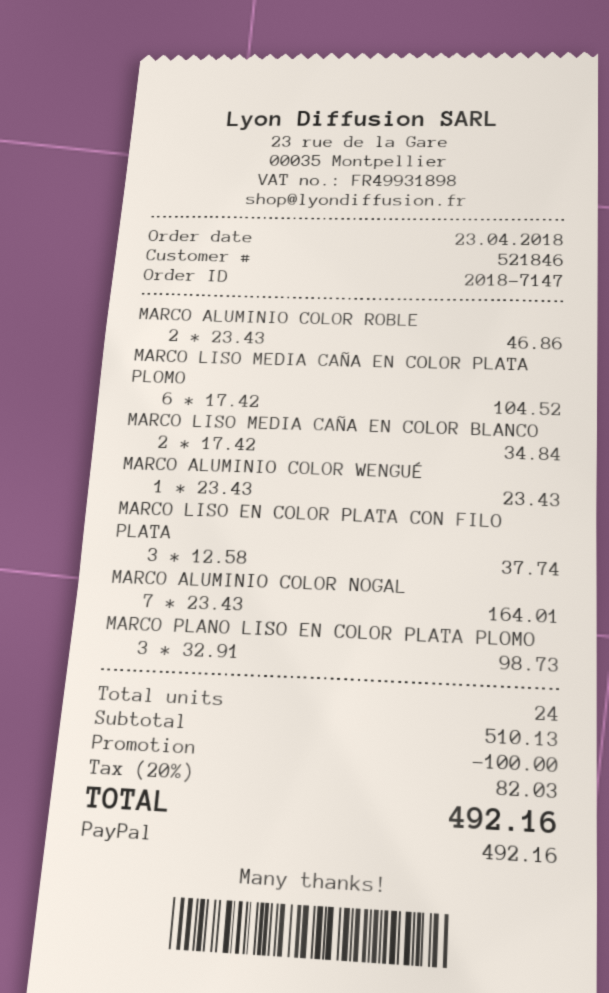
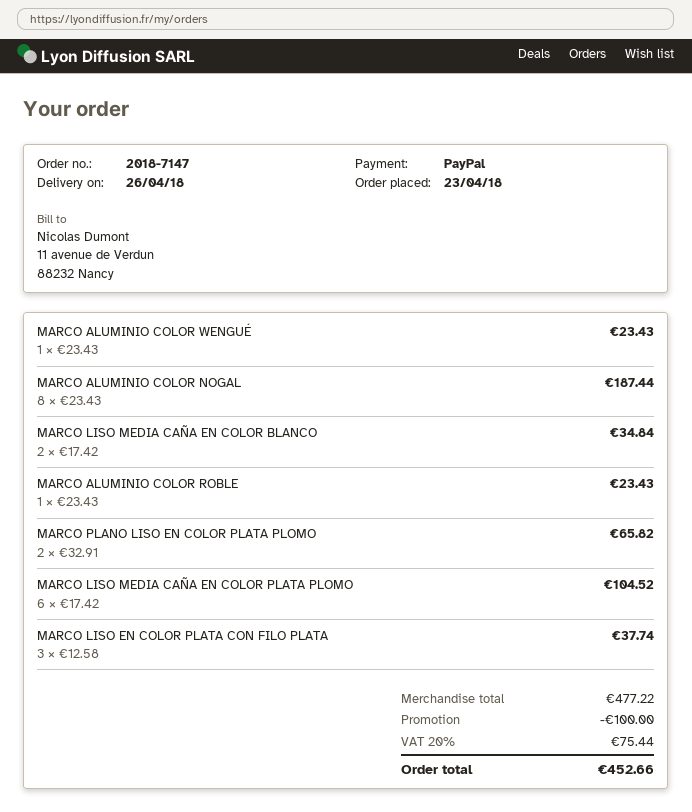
MARCO ALUMINIO COLOR ROBLE: 2 x 23.43 = 46.86 -> 1 x 23.43 = 23.43
MARCO ALUMINIO COLOR NOGAL: 7 x 23.43 = 164.01 -> 8 x 23.43 = 187.44
MARCO PLANO LISO EN COLOR PLATA PLOMO: 3 x 32.91 = 98.73 -> 2 x 32.91 = 65.82
subtotal: 510.13 -> 477.22
tax: 20% = 82.03 -> 20% = 75.44
total: 492.16 -> 452.66

